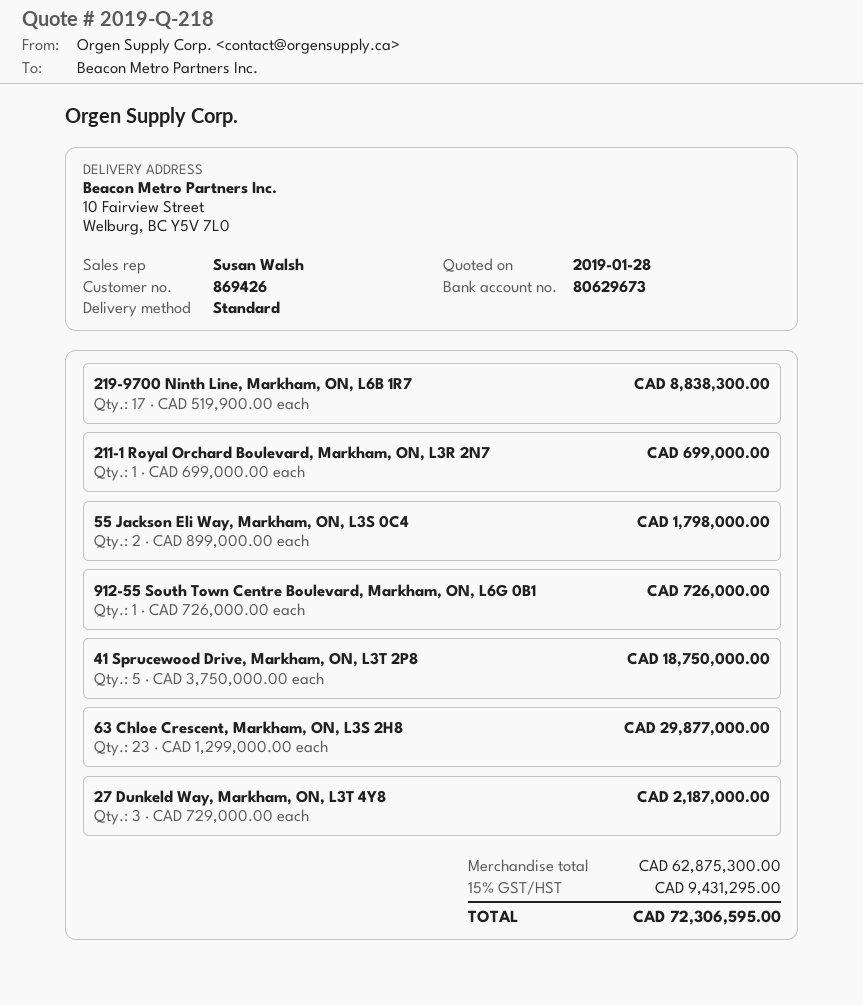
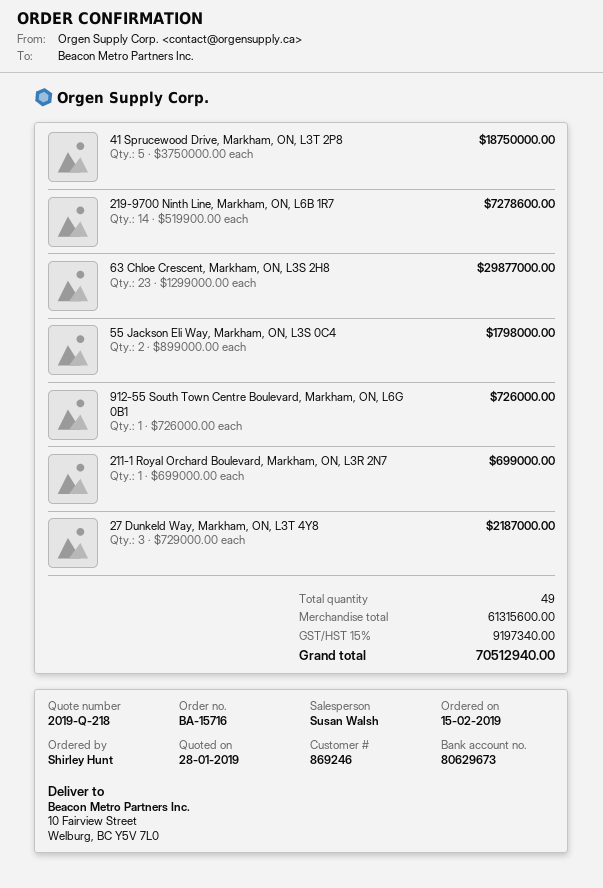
customer number: 869426 -> 869246
219-9700 Ninth Line, Markham, ON, L6B 1R7: 17 x 519900.00 = 8838300.00 -> 14 x 519900.00 = 7278600.00
subtotal: 62875300.00 -> 61315600.00
tax: 15% = 9431295.00 -> 15% = 9197340.00
total: 72306595.00 -> 70512940.00

